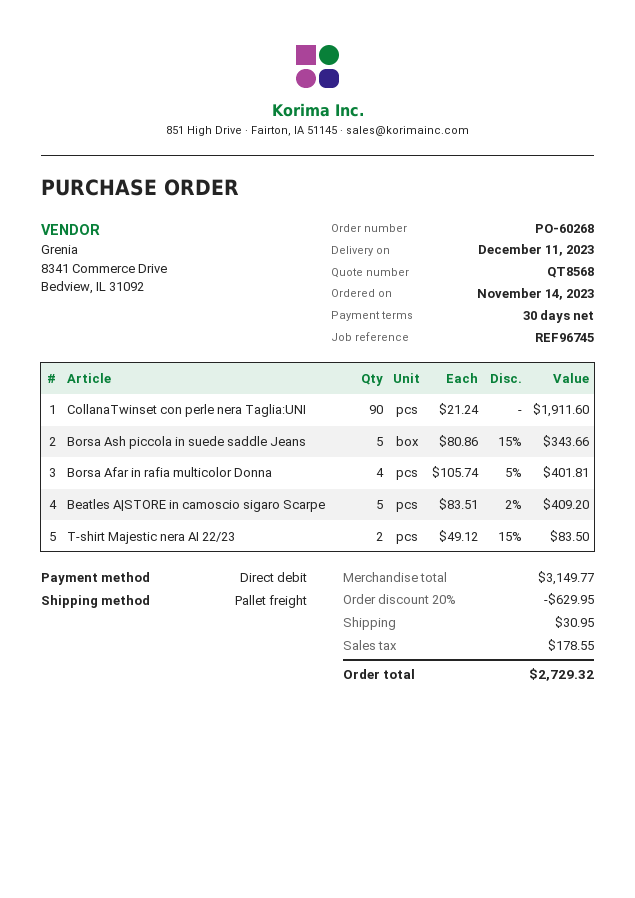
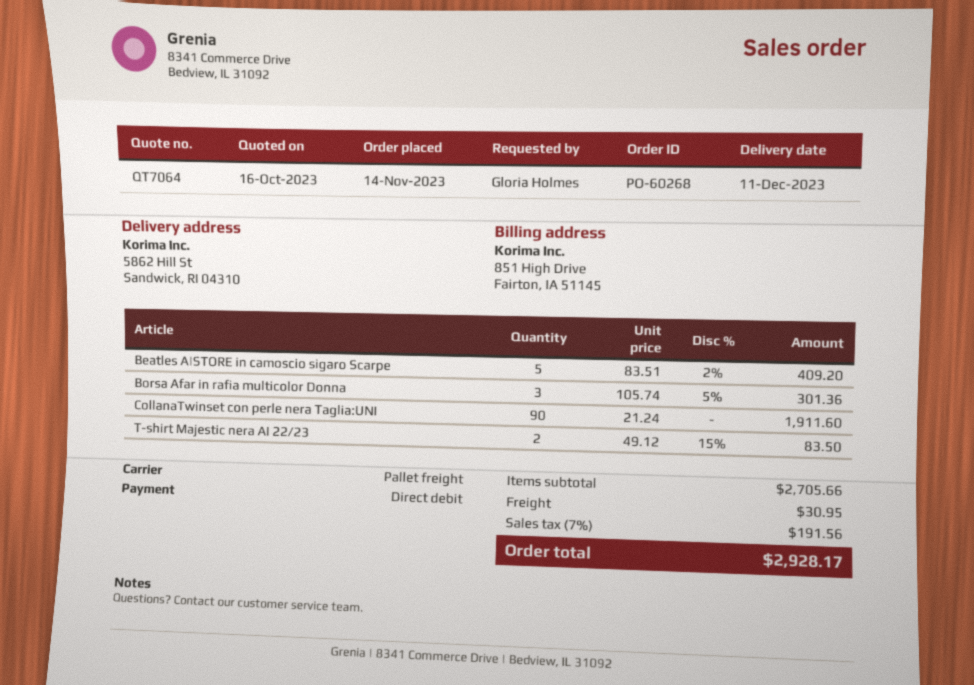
quote number: QT8568 -> QT7064
Borsa Ash piccola in suede saddle Jeans: 5 x 80.86 - 15% = 343.66 -> none
Borsa Afar in rafia multicolor Donna: 4 x 105.74 - 5% = 401.81 -> 3 x 105.74 - 5% = 301.36
subtotal: 3149.77 -> 2705.66
discount: 20% = 629.95 -> none
tax: 178.55 -> 191.56
total: 2729.32 -> 2928.17

